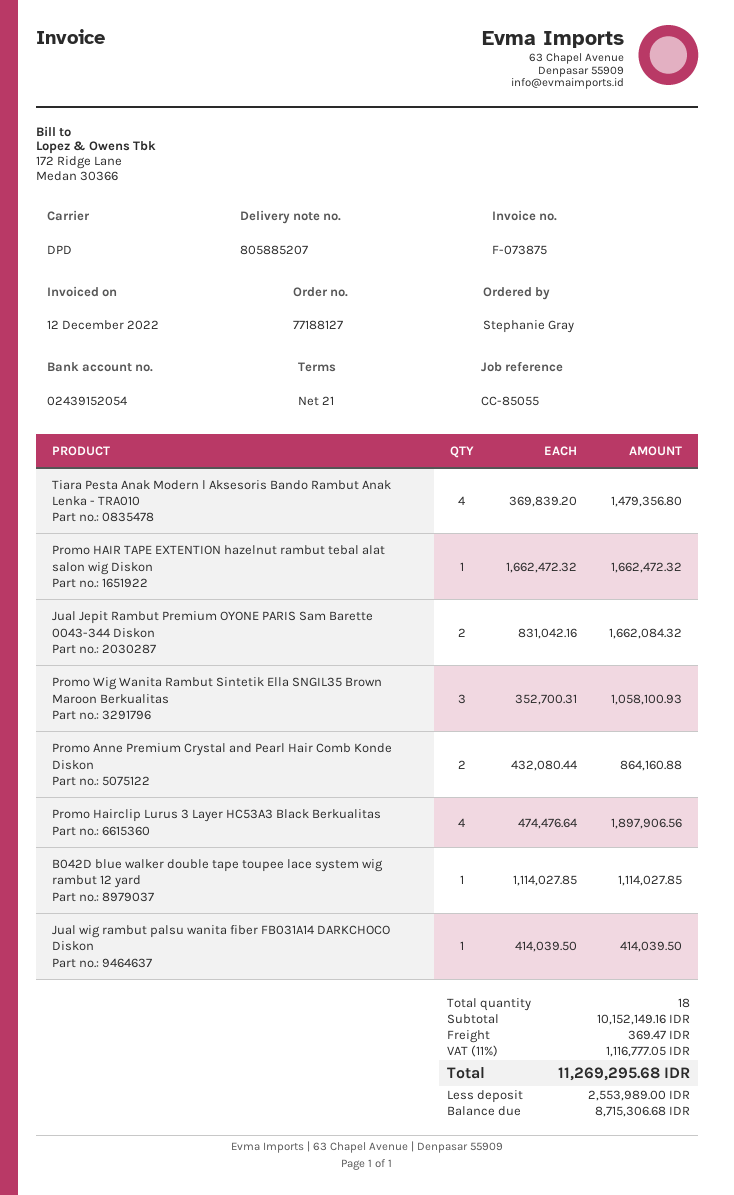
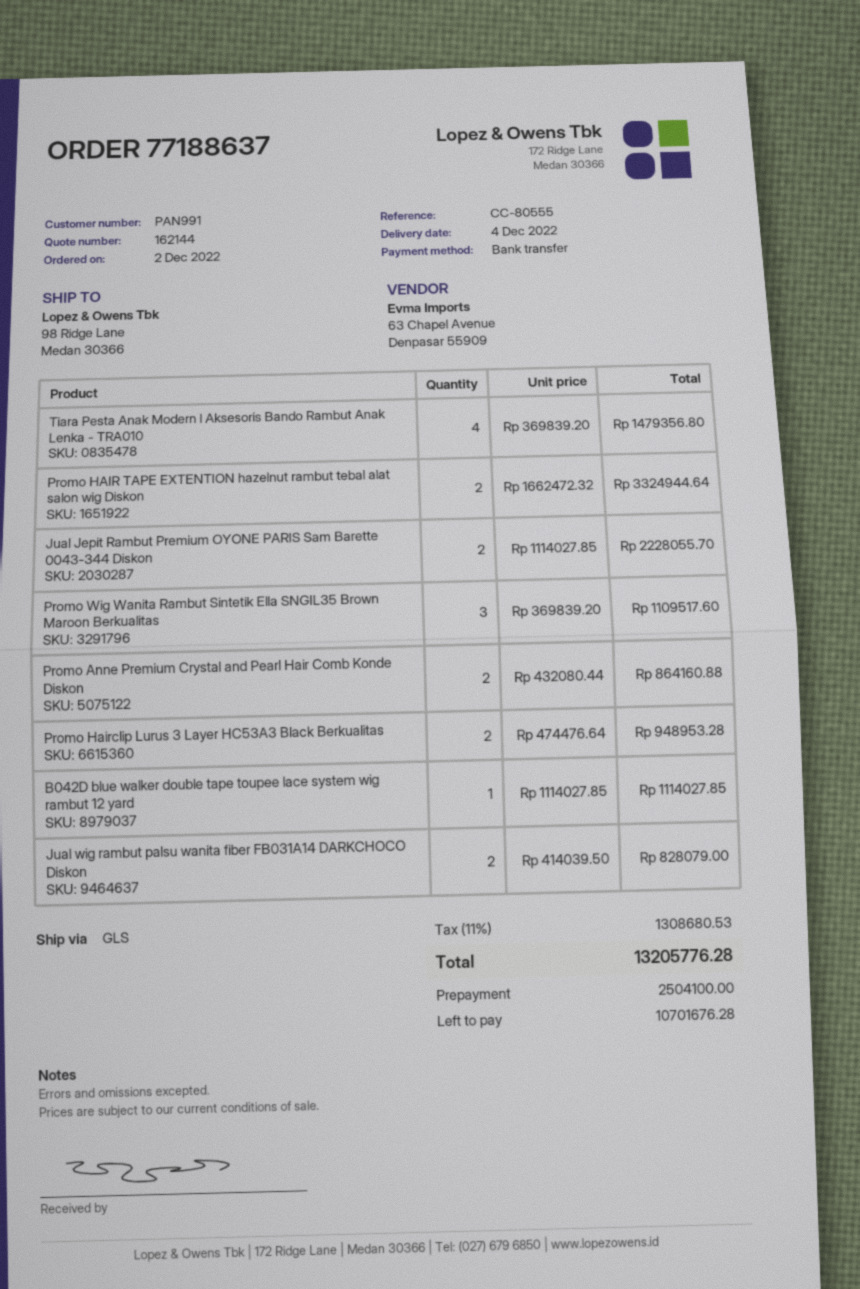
order number: 77188127 -> 77188637
reference: CC-85055 -> CC-80555
shipping method: DPD -> GLS
Promo HAIR TAPE EXTENTION hazelnut rambut tebal alat salon wig Diskon: 1 x 1662472.32 = 1662472.32 -> 2 x 1662472.32 = 3324944.64
Jual Jepit Rambut Premium OYONE PARIS Sam Barette 0043-344 Diskon: 2 x 831042.16 = 1662084.32 -> 2 x 1114027.85 = 2228055.70
Promo Wig Wanita Rambut Sintetik Ella SNGIL35 Brown Maroon Berkualitas: 3 x 352700.31 = 1058100.93 -> 3 x 369839.20 = 1109517.60
Promo Hairclip Lurus 3 Layer HC53A3 Black Berkualitas: 4 x 474476.64 = 1897906.56 -> 2 x 474476.64 = 948953.28
Jual wig rambut palsu wanita fiber FB031A14 DARKCHOCO Diskon: 1 x 414039.50 = 414039.50 -> 2 x 414039.50 = 828079.00
shipping: 369.47 -> none
tax: 11% = 1116777.05 -> 11% = 1308680.53
total: 11269295.68 -> 13205776.28
deposit: 2553989.00 -> 2504100.00
balance: 8715306.68 -> 10701676.28

